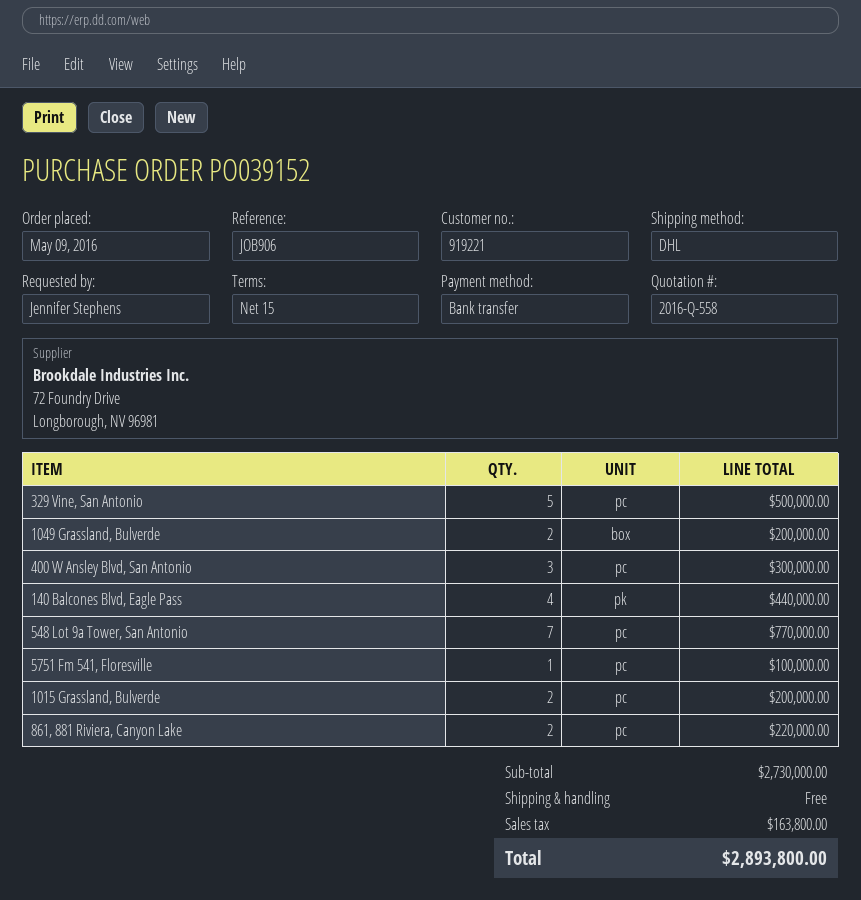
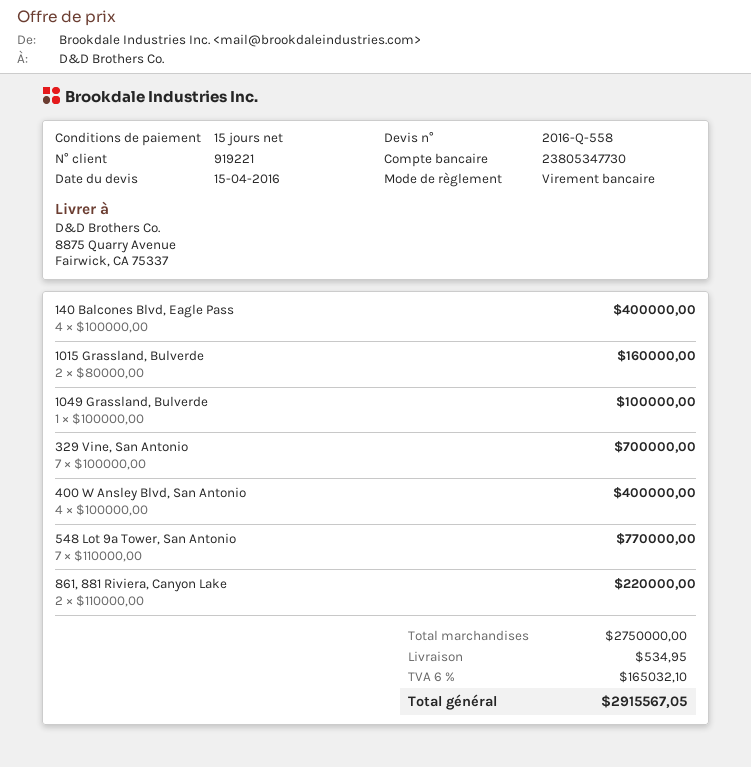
329 Vine, San Antonio: 5 for 500000.00 -> 7 for 700000.00
1049 Grassland, Bulverde: 2 for 200000.00 -> 1 for 100000.00
400 W Ansley Blvd, San Antonio: 3 for 300000.00 -> 4 for 400000.00
140 Balcones Blvd, Eagle Pass: 4 for 440000.00 -> 4 for 400000.00
5751 Fm 541, Floresville: 1 for 100000.00 -> none
1015 Grassland, Bulverde: 2 for 200000.00 -> 2 for 160000.00
subtotal: 2730000.00 -> 2750000.00
shipping: 0.00 -> 534.95
tax: 163800.00 -> 165032.10
total: 2893800.00 -> 2915567.05

